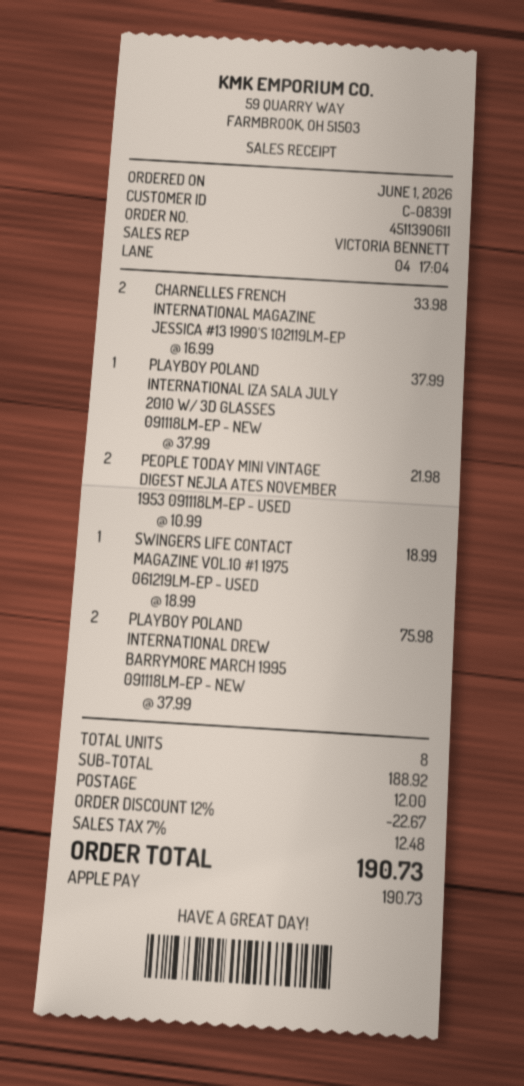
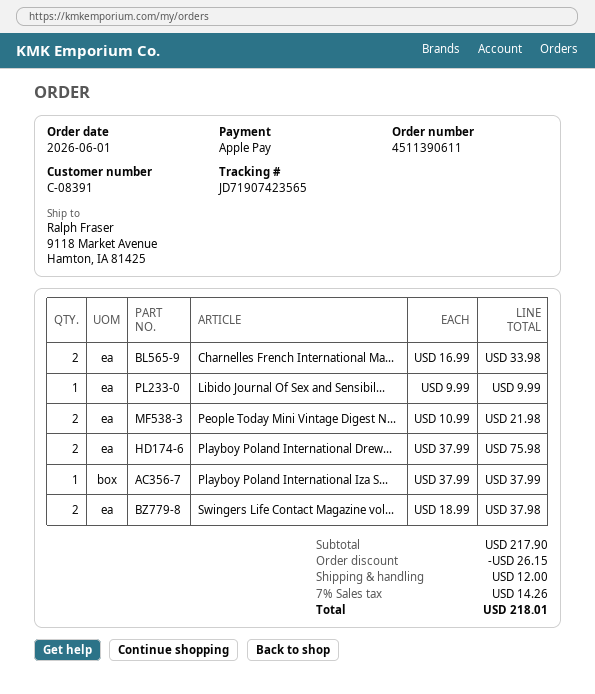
SWINGERS LIFE CONTACT MAGAZINE VOL.10 #1 1975 061219LM-EP - USED: 1 x 18.99 = 18.99 -> 2 x 18.99 = 37.98
Libido Journal Of Sex and Sensibil...: none -> 1 x 9.99 = 9.99
subtotal: 188.92 -> 217.90
discount: 22.67 -> 26.15
tax: 7% = 12.48 -> 7% = 14.26
total: 190.73 -> 218.01

